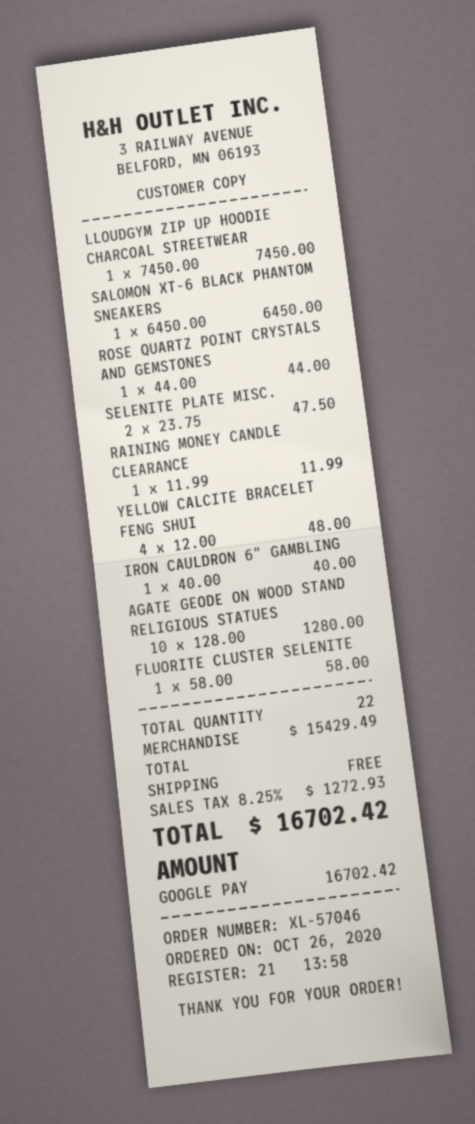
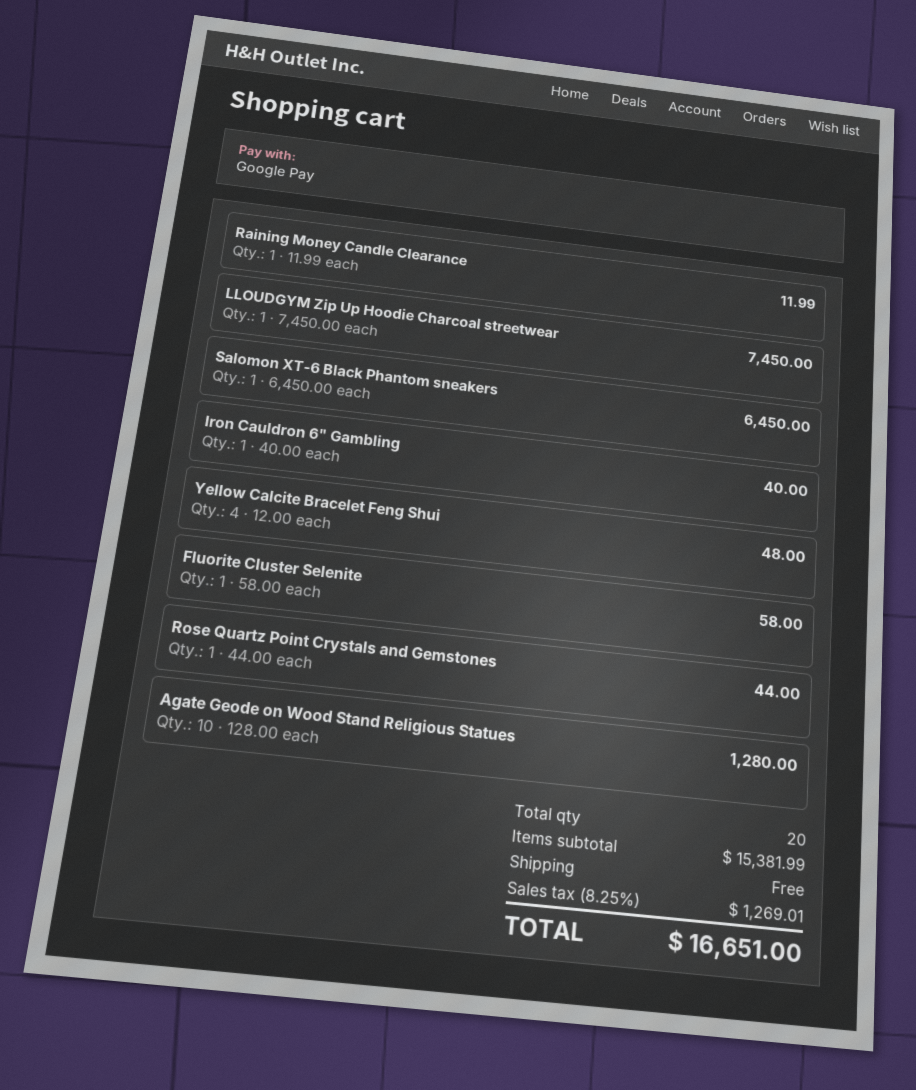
SELENITE PLATE MISC.: 2 x 23.75 = 47.50 -> none
total quantity: 22 -> 20
subtotal: 15429.49 -> 15381.99
tax: 8.25% = 1272.93 -> 8.25% = 1269.01
total: 16702.42 -> 16651.00

